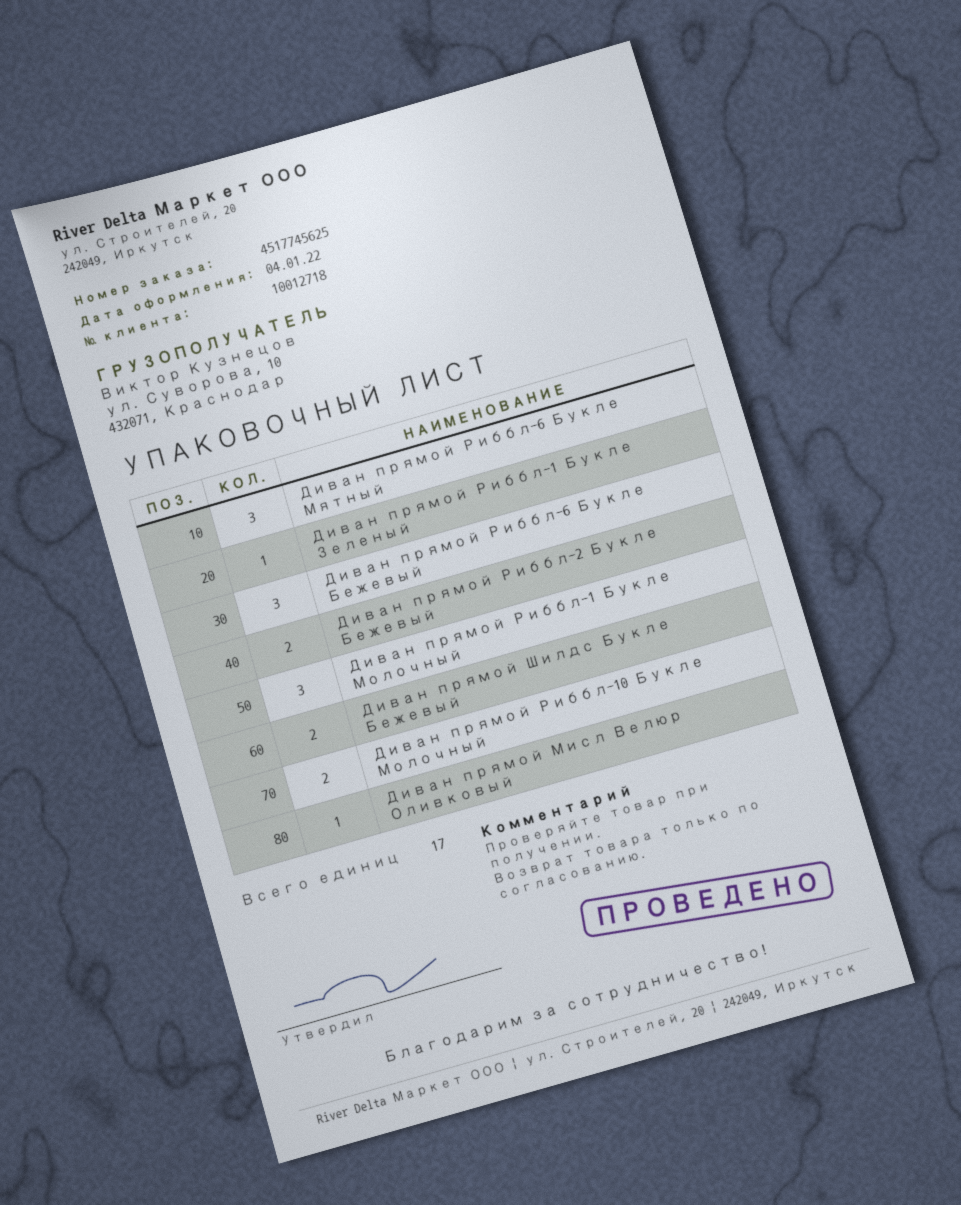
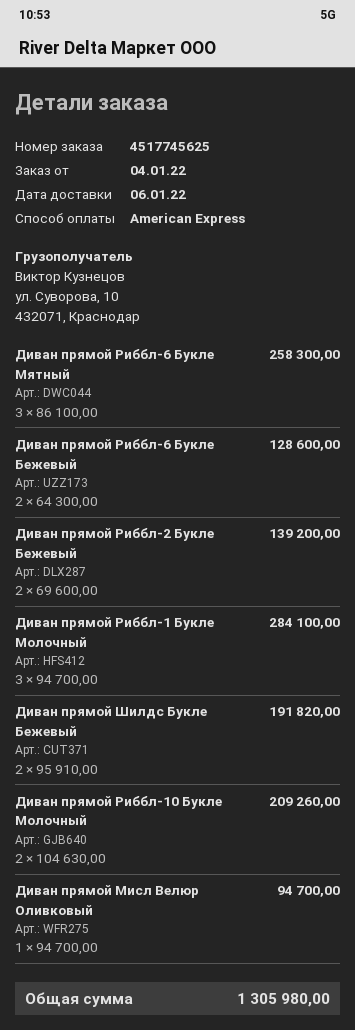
Диван прямой Риббл-1 Букле Зеленый: 1 -> none
Диван прямой Риббл-6 Букле Бежевый: 3 -> 2

